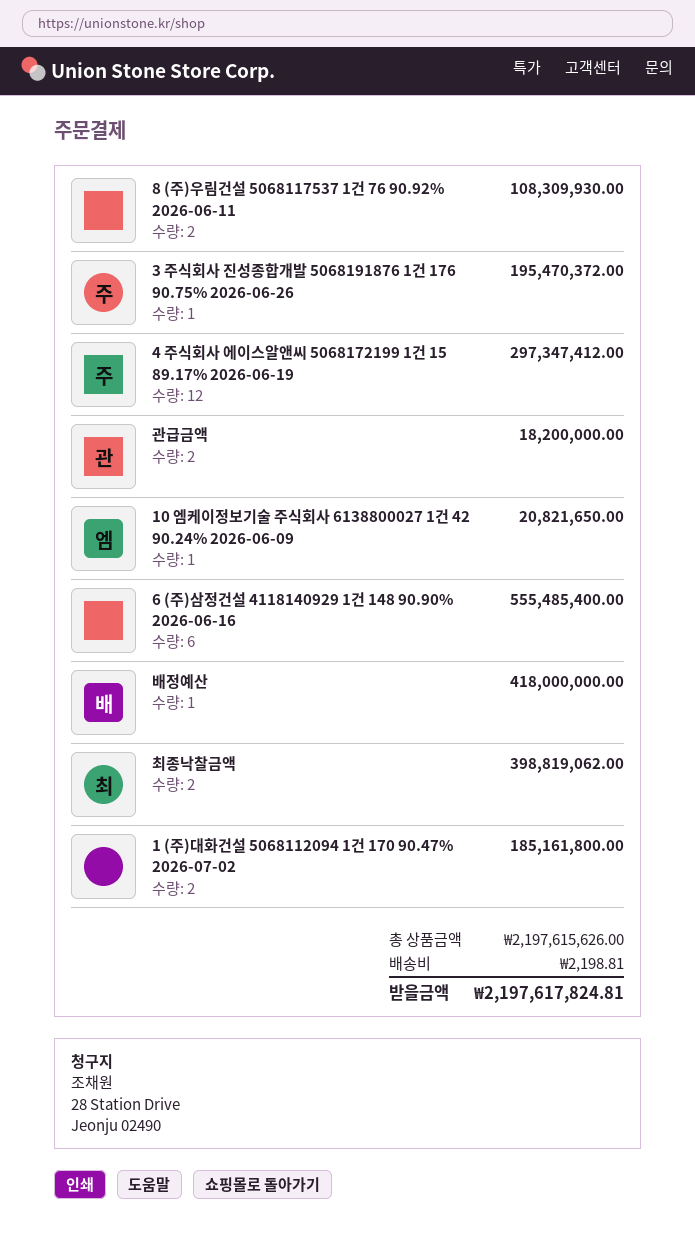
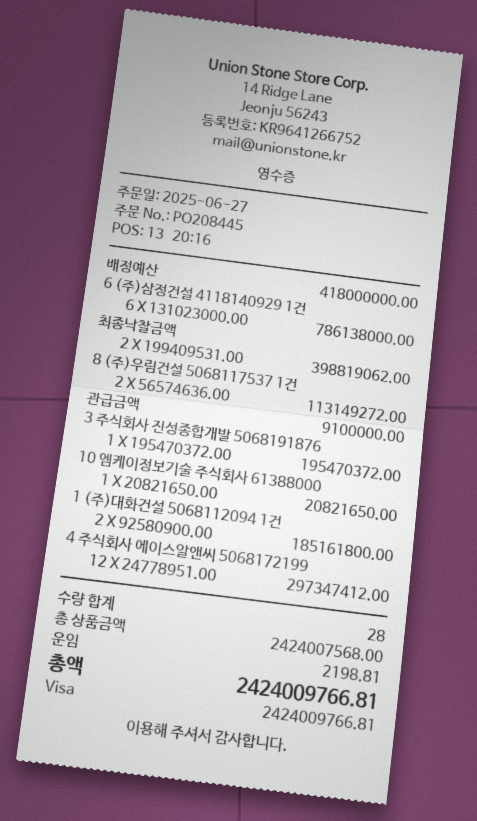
8 (주)우림건설 5068117537 1건 76 90.92% 2026-06-11: 2 for 108309930.00 -> 2 for 113149272.00
관급금액: 2 for 18200000.00 -> 1 for 9100000.00
6 (주)삼정건설 4118140929 1건 148 90.90% 2026-06-16: 6 for 555485400.00 -> 6 for 786138000.00
subtotal: 2197615626.00 -> 2424007568.00
total: 2197617824.81 -> 2424009766.81

